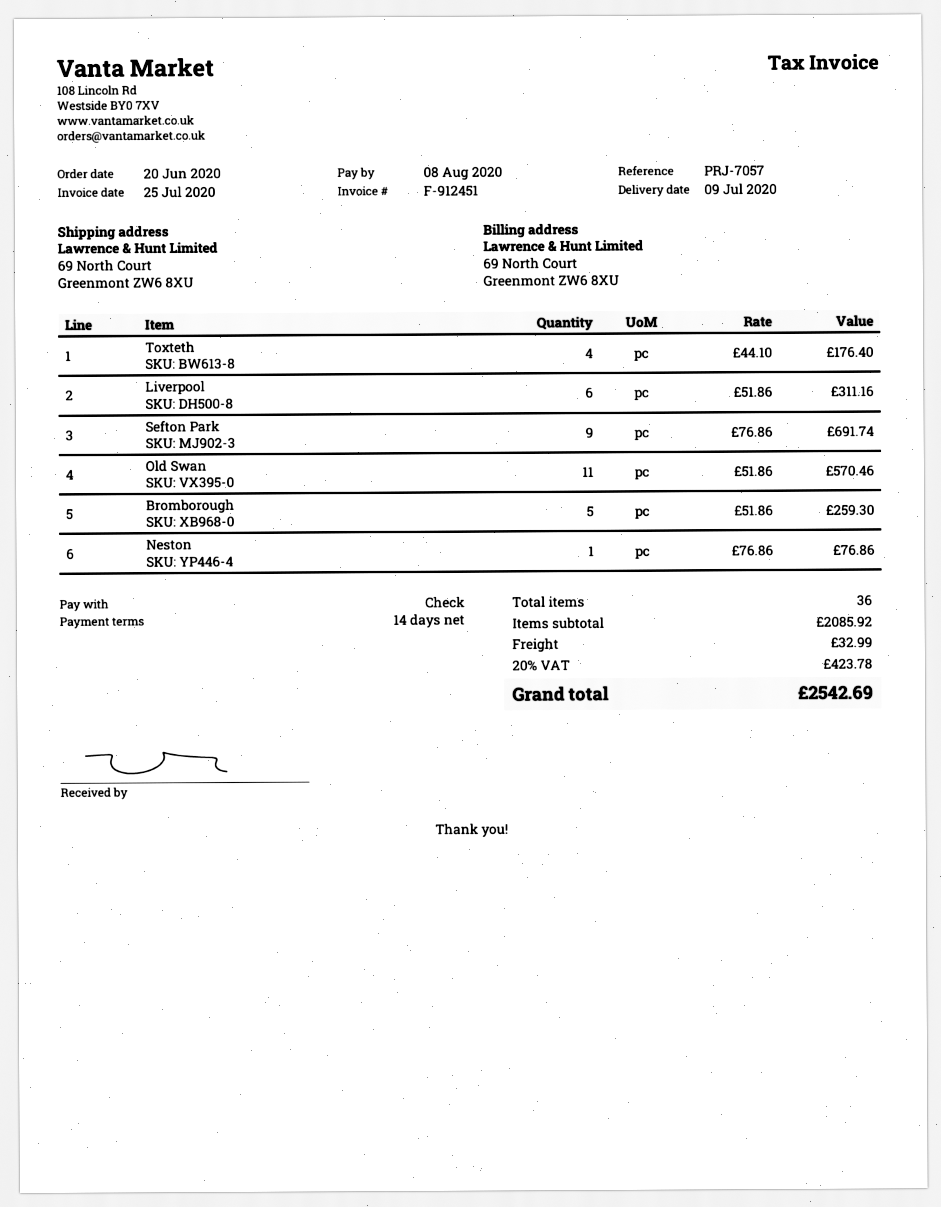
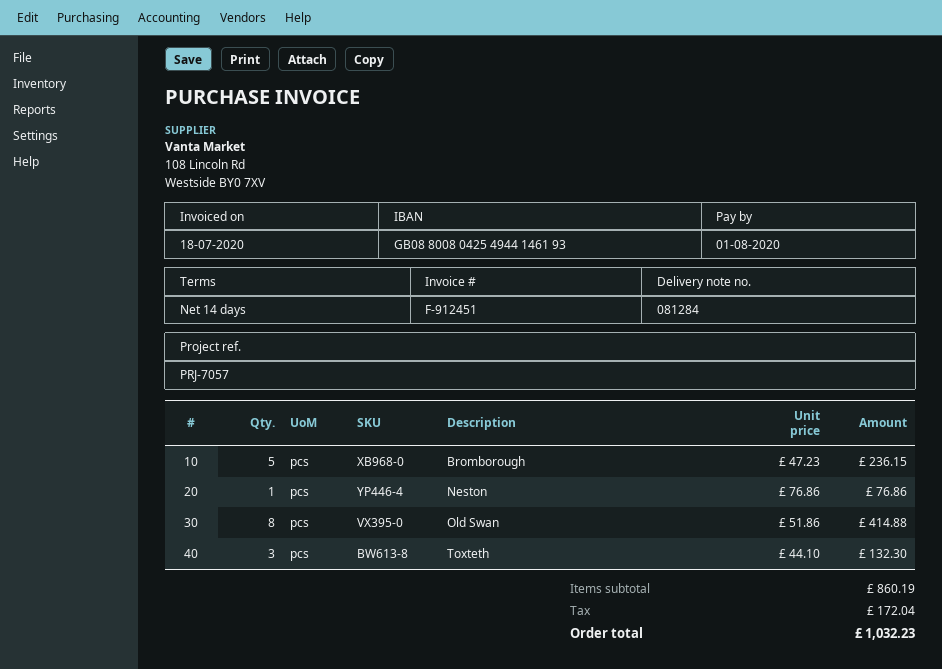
invoice date: 2020-07-25 -> 2020-07-18
due date: 2020-08-08 -> 2020-08-01
Toxteth: 4 x 44.10 = 176.40 -> 3 x 44.10 = 132.30
Liverpool: 6 x 51.86 = 311.16 -> none
Sefton Park: 9 x 76.86 = 691.74 -> none
Old Swan: 11 x 51.86 = 570.46 -> 8 x 51.86 = 414.88
Bromborough: 5 x 51.86 = 259.30 -> 5 x 47.23 = 236.15
subtotal: 2085.92 -> 860.19
shipping: 32.99 -> none
tax: 423.78 -> 172.04
total: 2542.69 -> 1032.23

